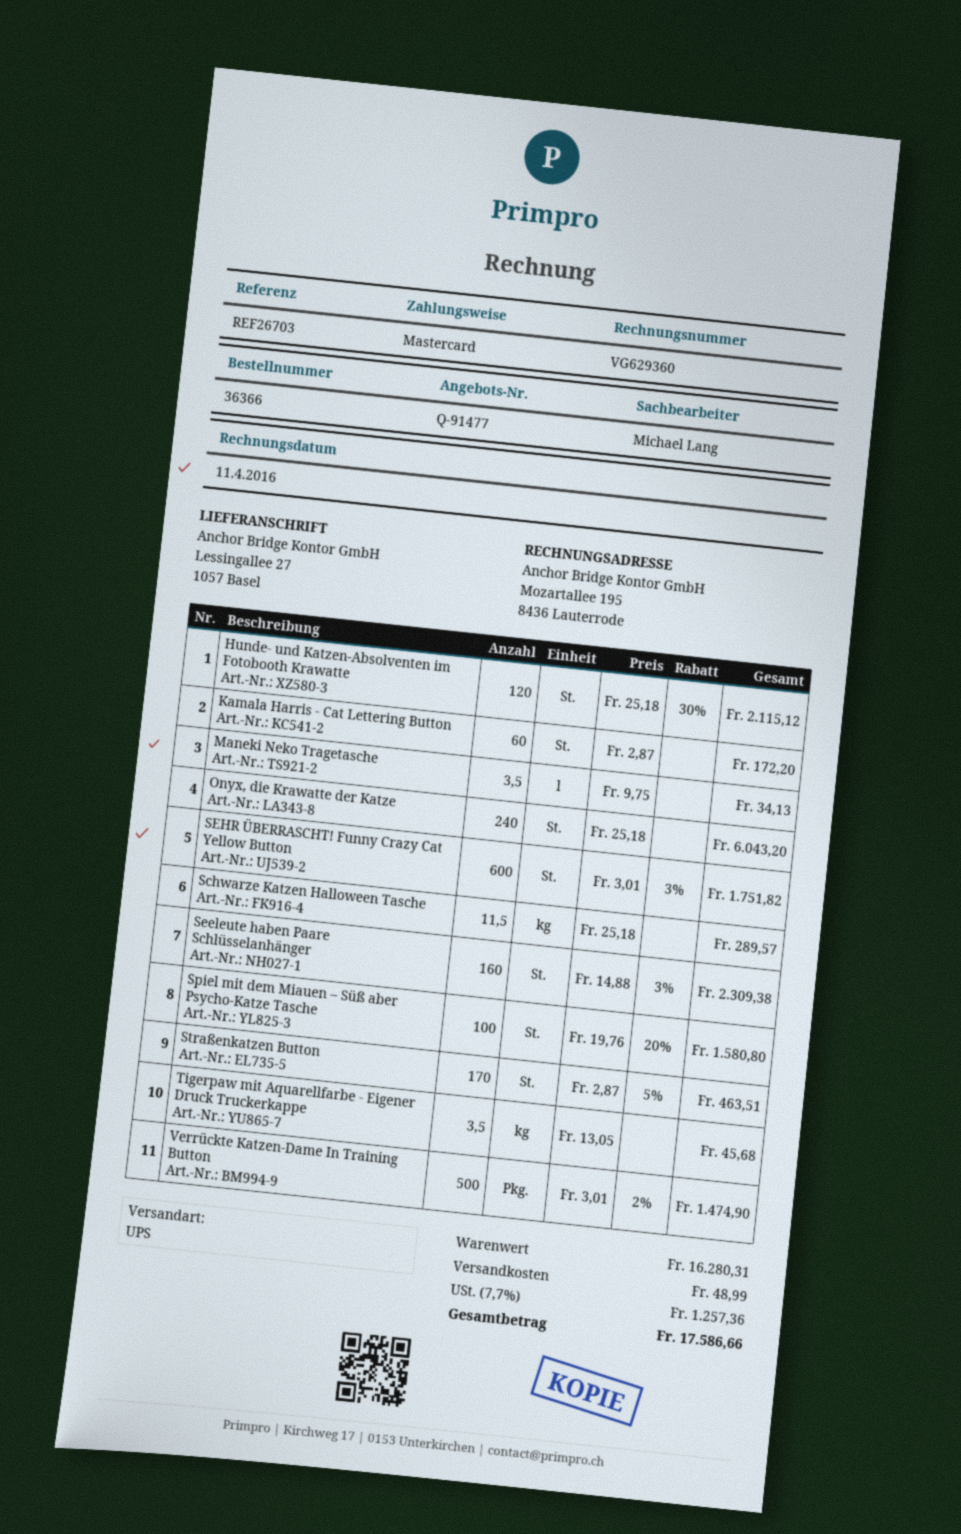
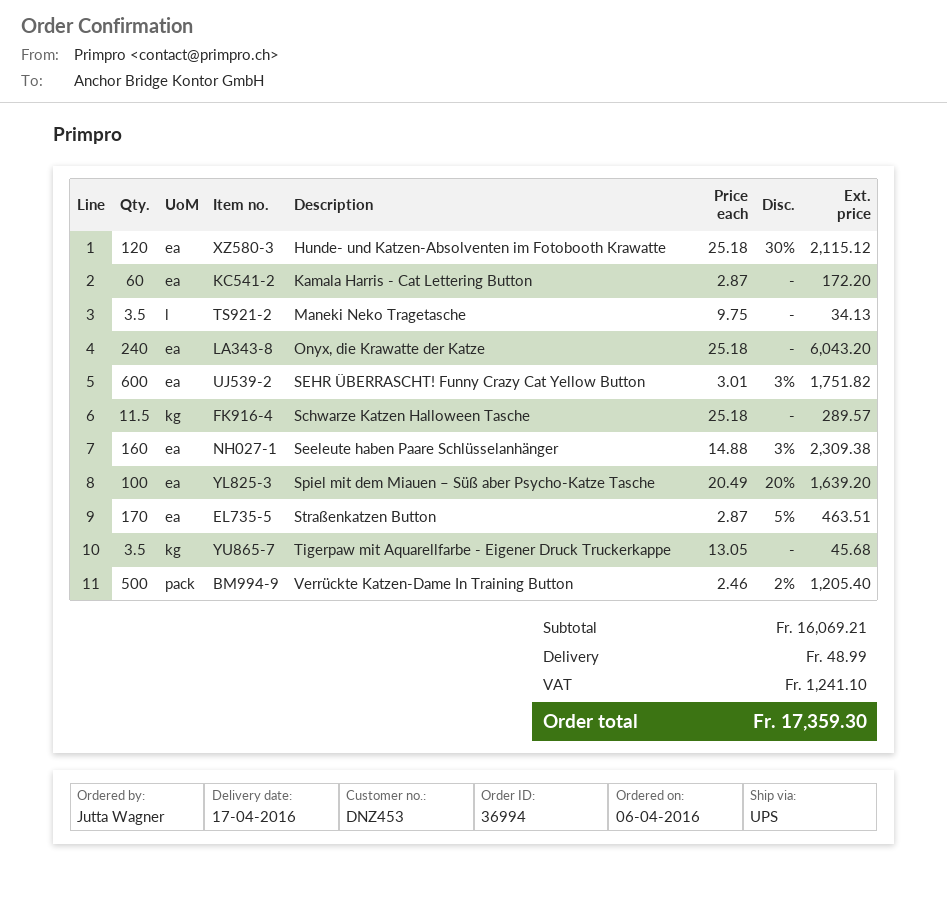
order number: 36366 -> 36994
Spiel mit dem Miauen – Süß aber Psycho-Katze Tasche: 100 x 19.76 - 20% = 1580.80 -> 100 x 20.49 - 20% = 1639.20
Verrückte Katzen-Dame In Training Button: 500 x 3.01 - 2% = 1474.90 -> 500 x 2.46 - 2% = 1205.40
subtotal: 16280.31 -> 16069.21
tax: 1257.36 -> 1241.10
total: 17586.66 -> 17359.30

